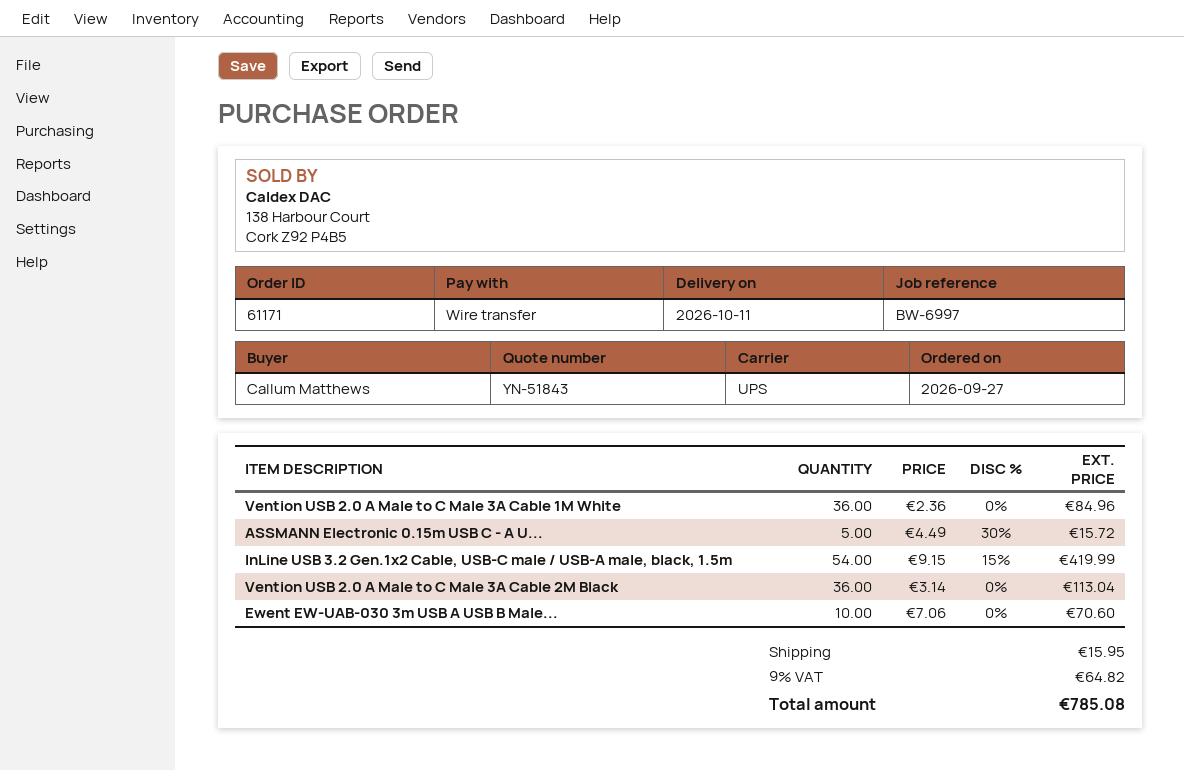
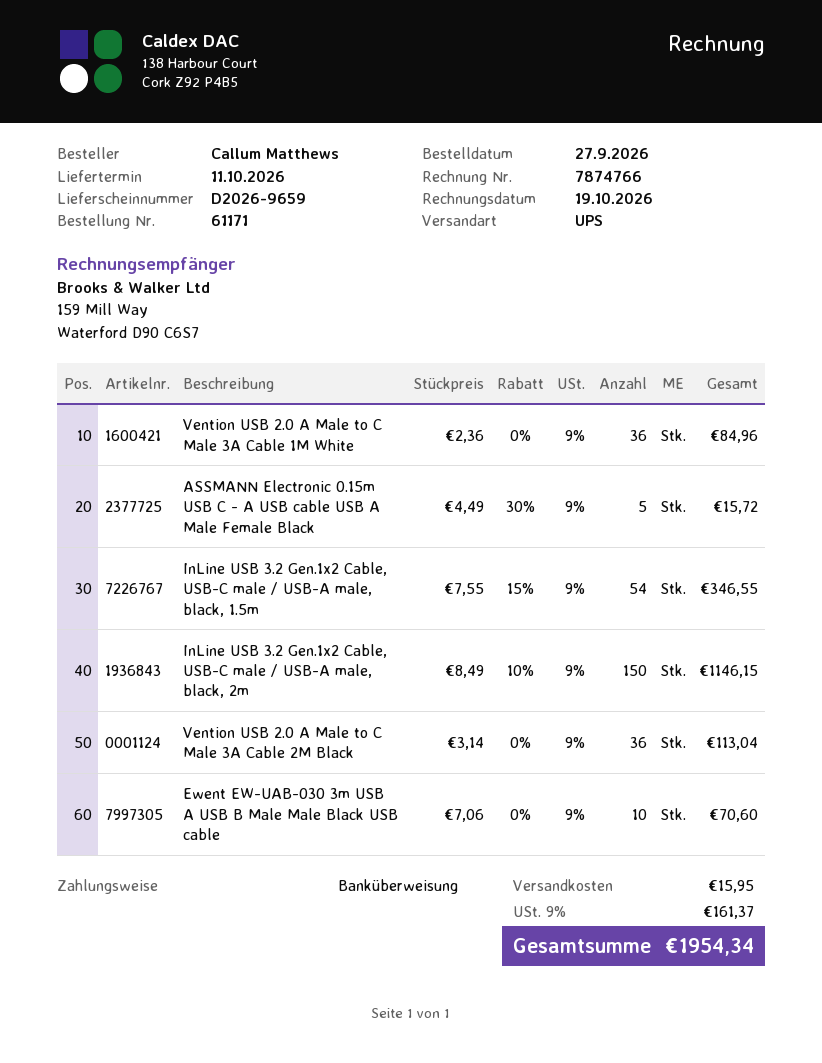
InLine USB 3.2 Gen.1x2 Cable, USB-C male / USB-A male, black, 1.5m: 54 x 9.15 - 15% = 419.99 -> 54 x 7.55 - 15% = 346.55
InLine USB 3.2 Gen.1x2 Cable, USB-C male / USB-A male, black, 2m: none -> 150 x 8.49 - 10% = 1146.15
tax: 9% = 64.82 -> 9% = 161.37
total: 785.08 -> 1954.34

